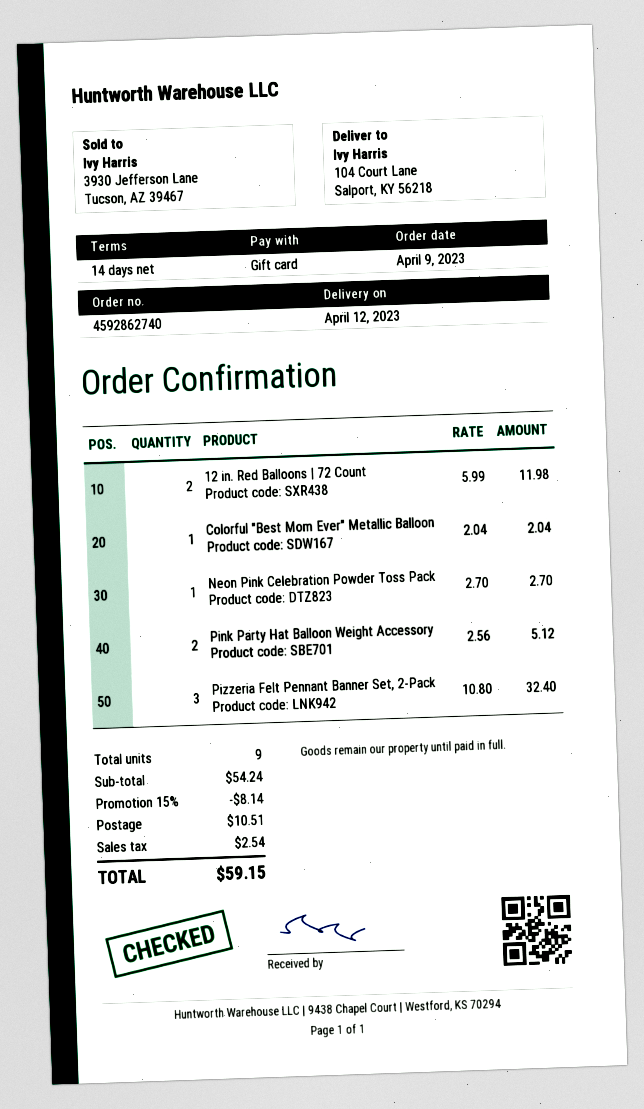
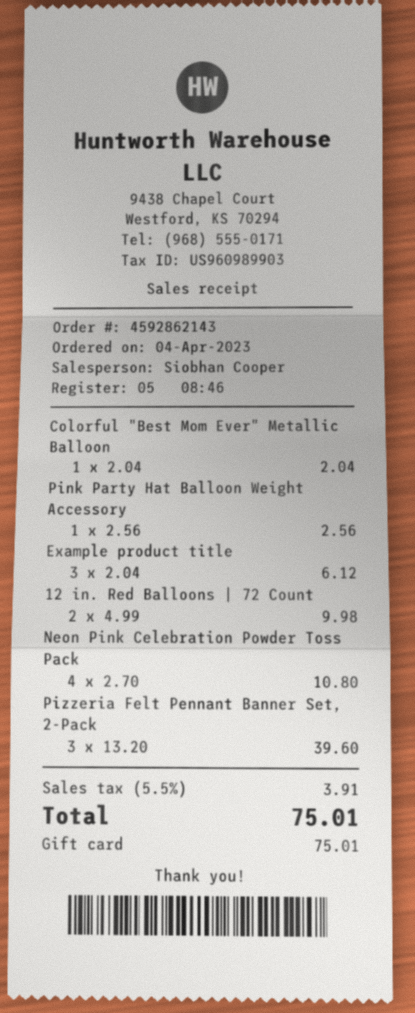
order number: 4592862740 -> 4592862143
order date: 2023-04-09 -> 2023-04-04
12 in. Red Balloons | 72 Count: 2 x 5.99 = 11.98 -> 2 x 4.99 = 9.98
Neon Pink Celebration Powder Toss Pack: 1 x 2.70 = 2.70 -> 4 x 2.70 = 10.80
Pink Party Hat Balloon Weight Accessory: 2 x 2.56 = 5.12 -> 1 x 2.56 = 2.56
Pizzeria Felt Pennant Banner Set, 2-Pack: 3 x 10.80 = 32.40 -> 3 x 13.20 = 39.60
Example product title: none -> 3 x 2.04 = 6.12
discount: 15% = 8.14 -> none
shipping: 10.51 -> none
tax: 2.54 -> 3.91
total: 59.15 -> 75.01

